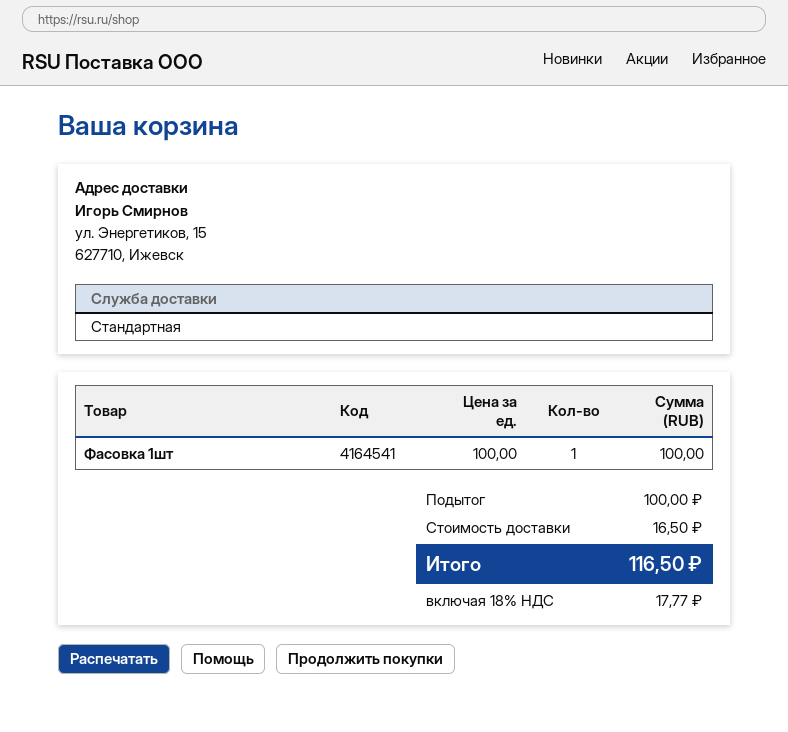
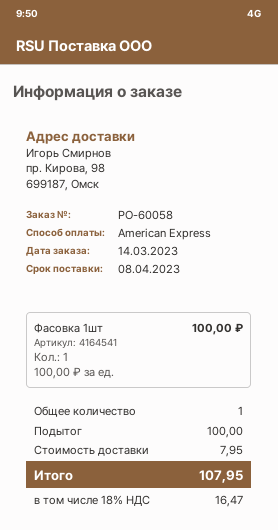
ship to: ул. Энергетиков, 15, 627710, Ижевск -> пр. Кирова, 98, 699187, Омск
shipping: 16.50 -> 7.95
tax: 18% = 17.77 -> 18% = 16.47
total: 116.50 -> 107.95

